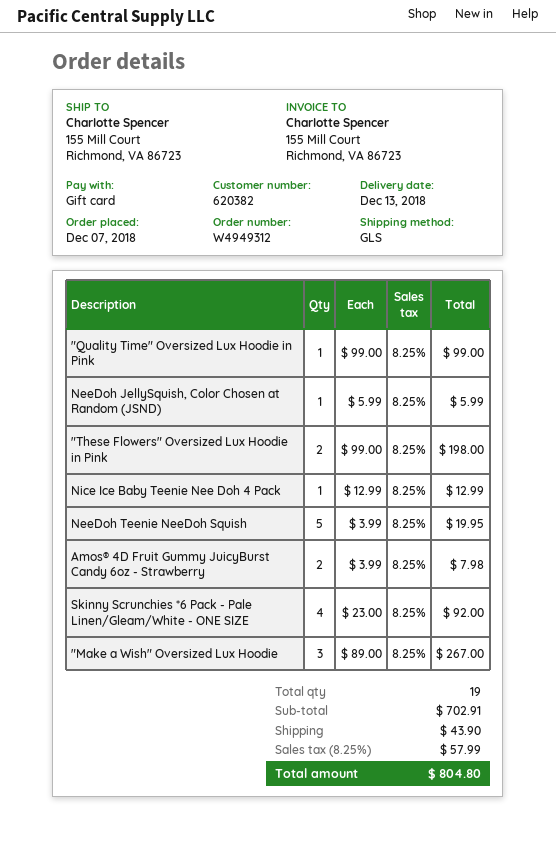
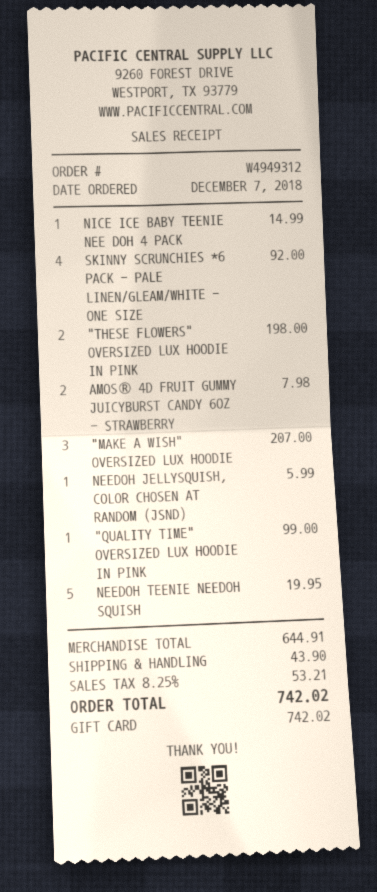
Nice Ice Baby Teenie Nee Doh 4 Pack: 1 for 12.99 -> 1 for 14.99
"Make a Wish" Oversized Lux Hoodie: 3 for 267.00 -> 3 for 207.00
subtotal: 702.91 -> 644.91
tax: 8.25% = 57.99 -> 8.25% = 53.21
total: 804.80 -> 742.02

